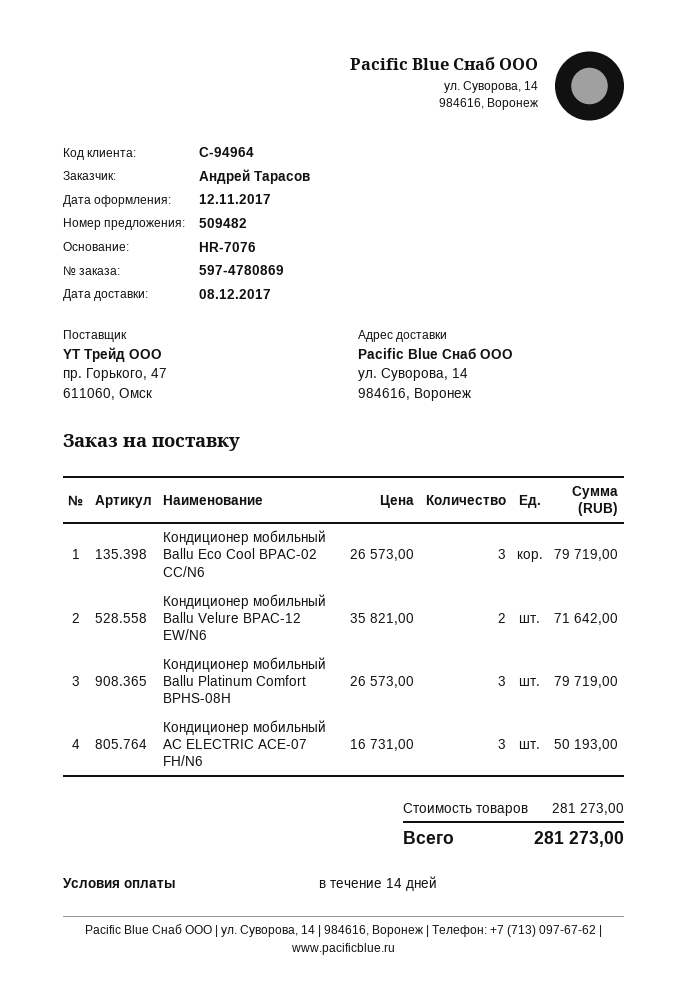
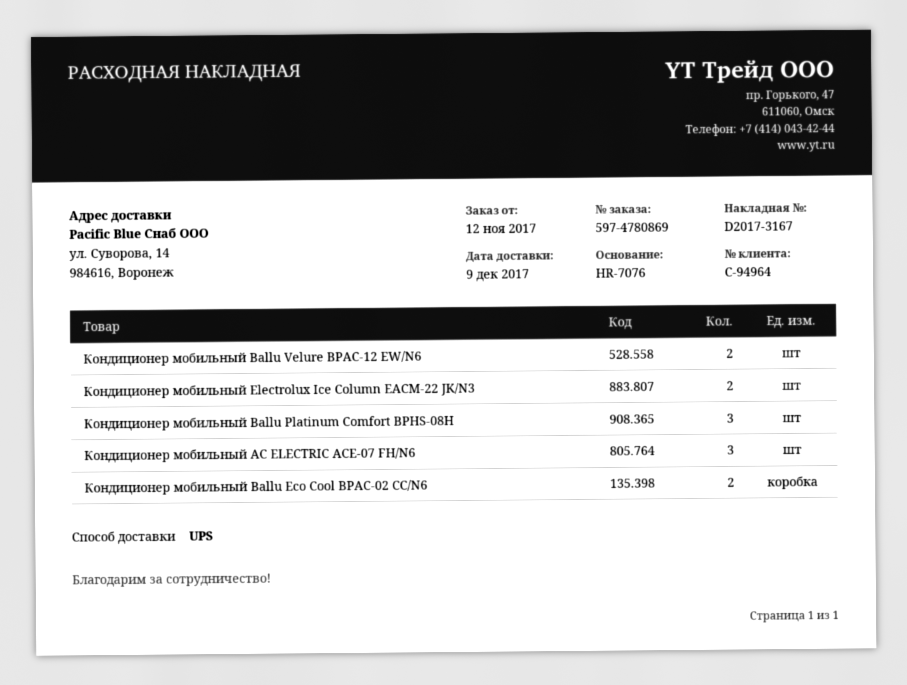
delivery date: 2017-12-08 -> 2017-12-09
Кондиционер мобильный Ballu Eco Cool BPAC-02 CC/N6: 3 -> 2
Кондиционер мобильный Electrolux Ice Column EACM-22 JK/N3: none -> 2

